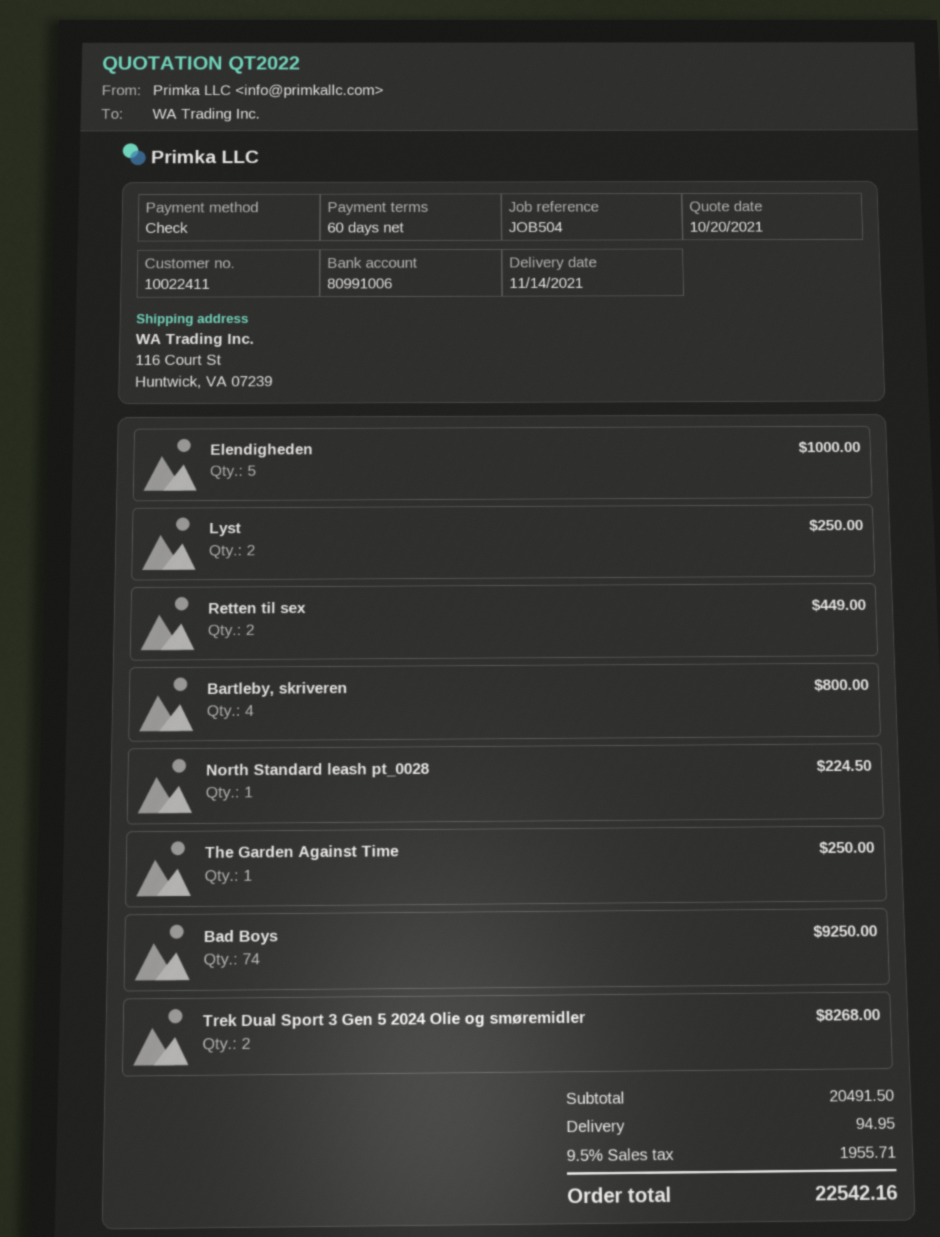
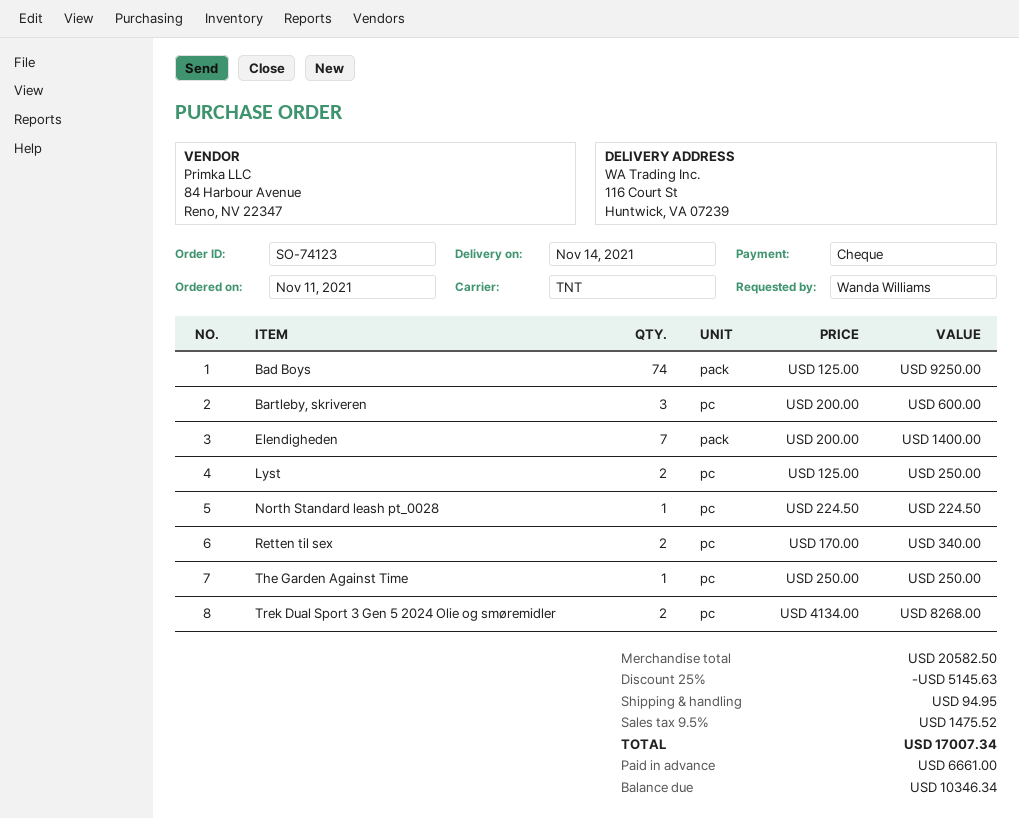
Elendigheden: 5 for 1000.00 -> 7 for 1400.00
Retten til sex: 2 for 449.00 -> 2 for 340.00
Bartleby, skriveren: 4 for 800.00 -> 3 for 600.00
subtotal: 20491.50 -> 20582.50
discount: none -> 25% = 5145.63
tax: 9.5% = 1955.71 -> 9.5% = 1475.52
total: 22542.16 -> 17007.34

